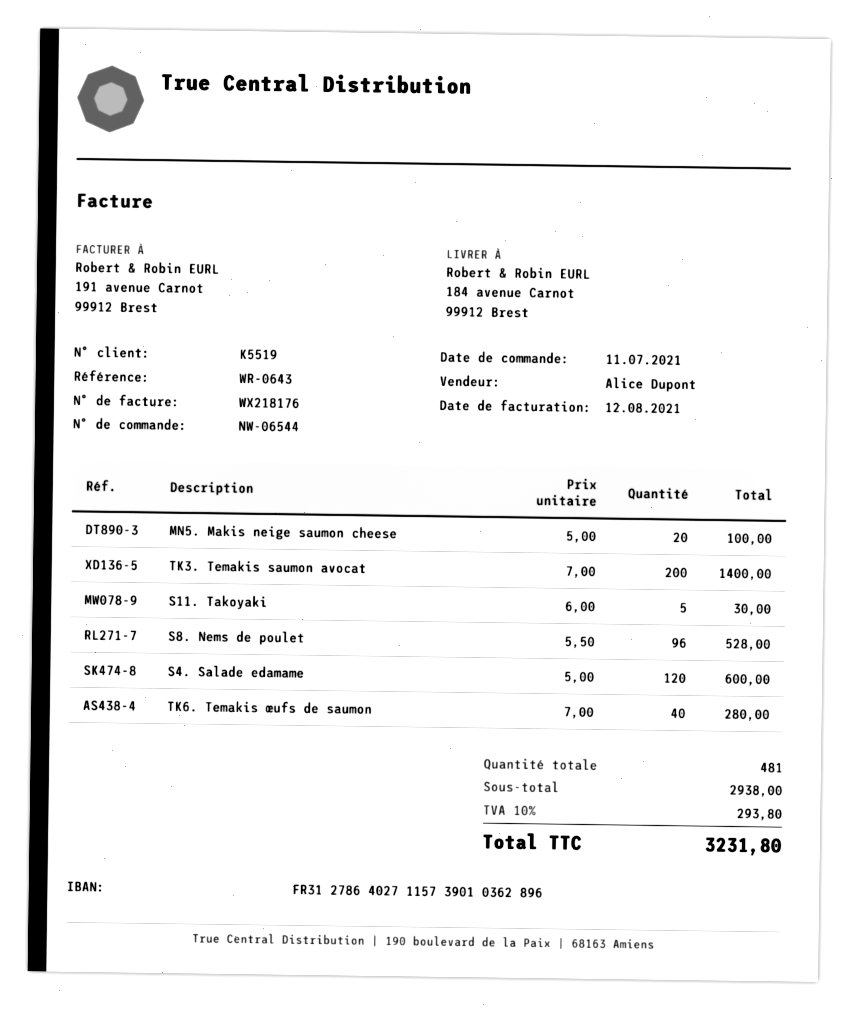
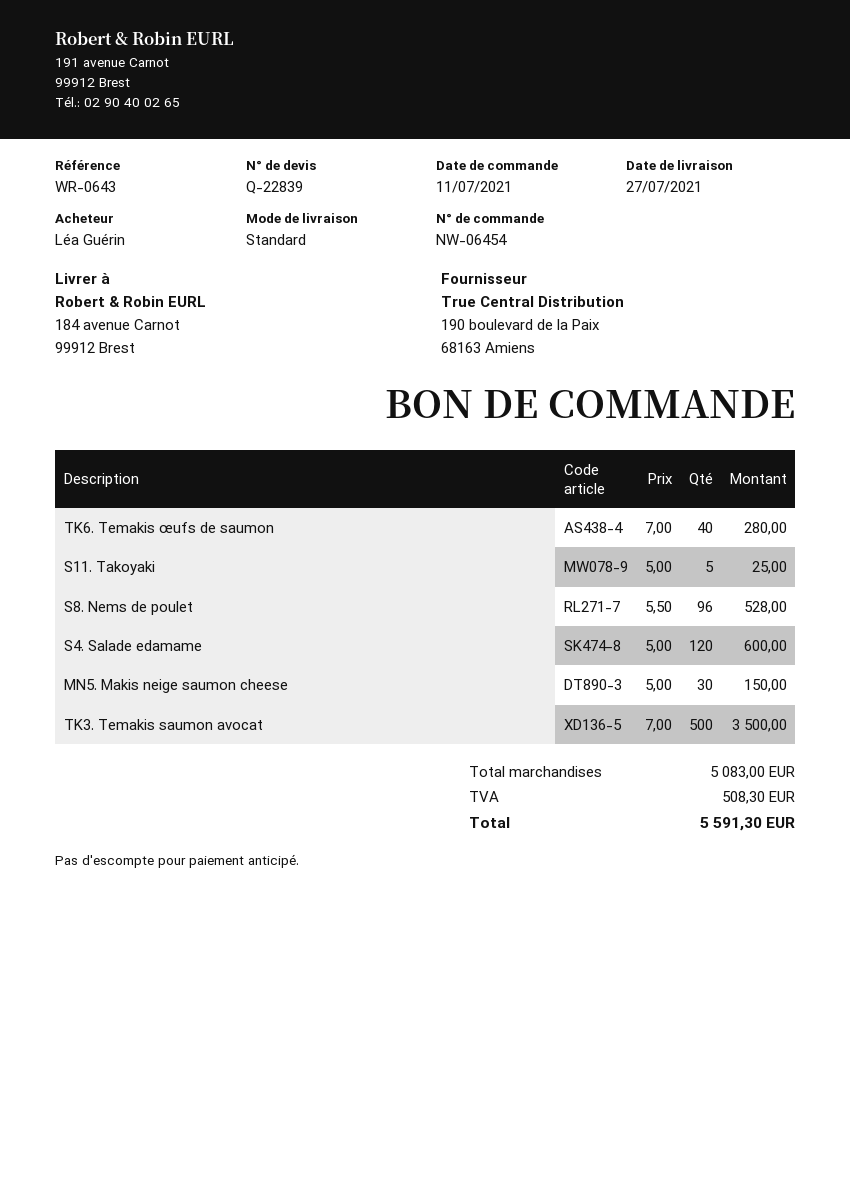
order number: NW-06544 -> NW-06454
MN5. Makis neige saumon cheese: 20 x 5.00 = 100.00 -> 30 x 5.00 = 150.00
TK3. Temakis saumon avocat: 200 x 7.00 = 1400.00 -> 500 x 7.00 = 3500.00
S11. Takoyaki: 5 x 6.00 = 30.00 -> 5 x 5.00 = 25.00
subtotal: 2938.00 -> 5083.00
tax: 293.80 -> 508.30
total: 3231.80 -> 5591.30

